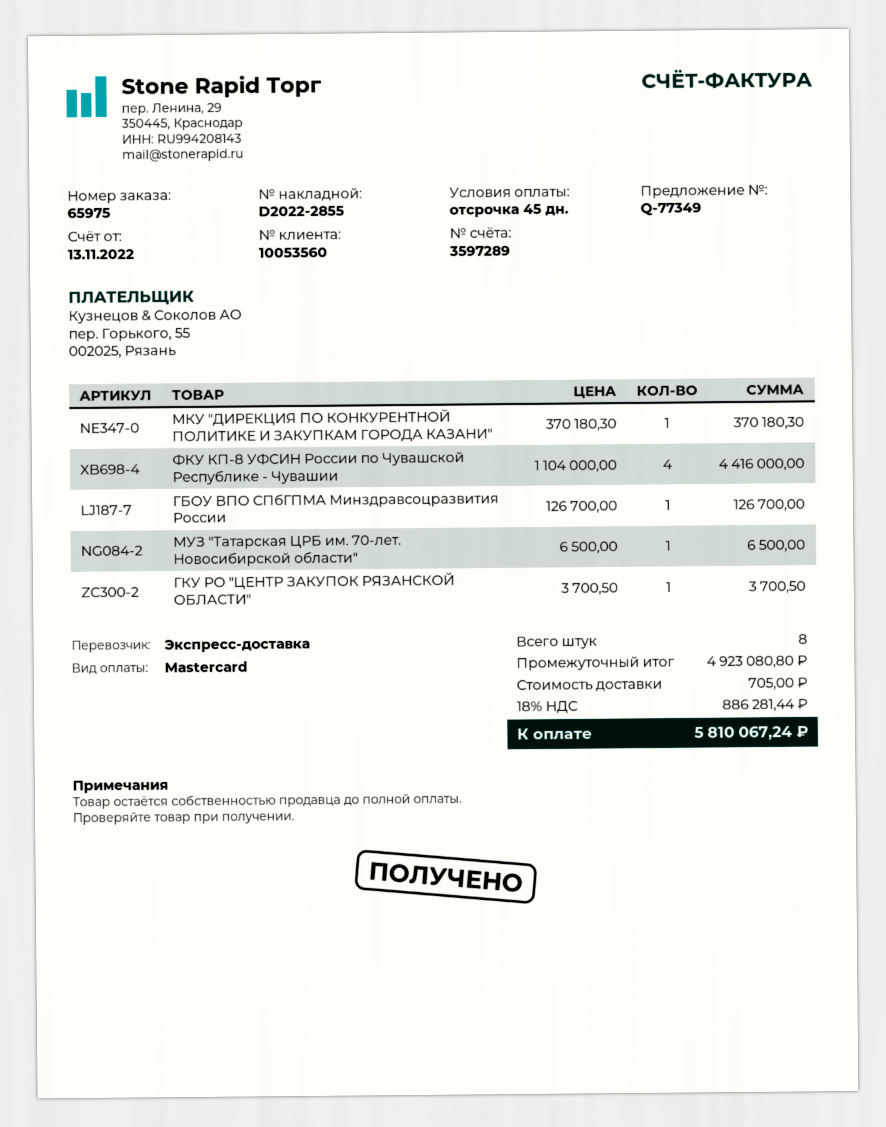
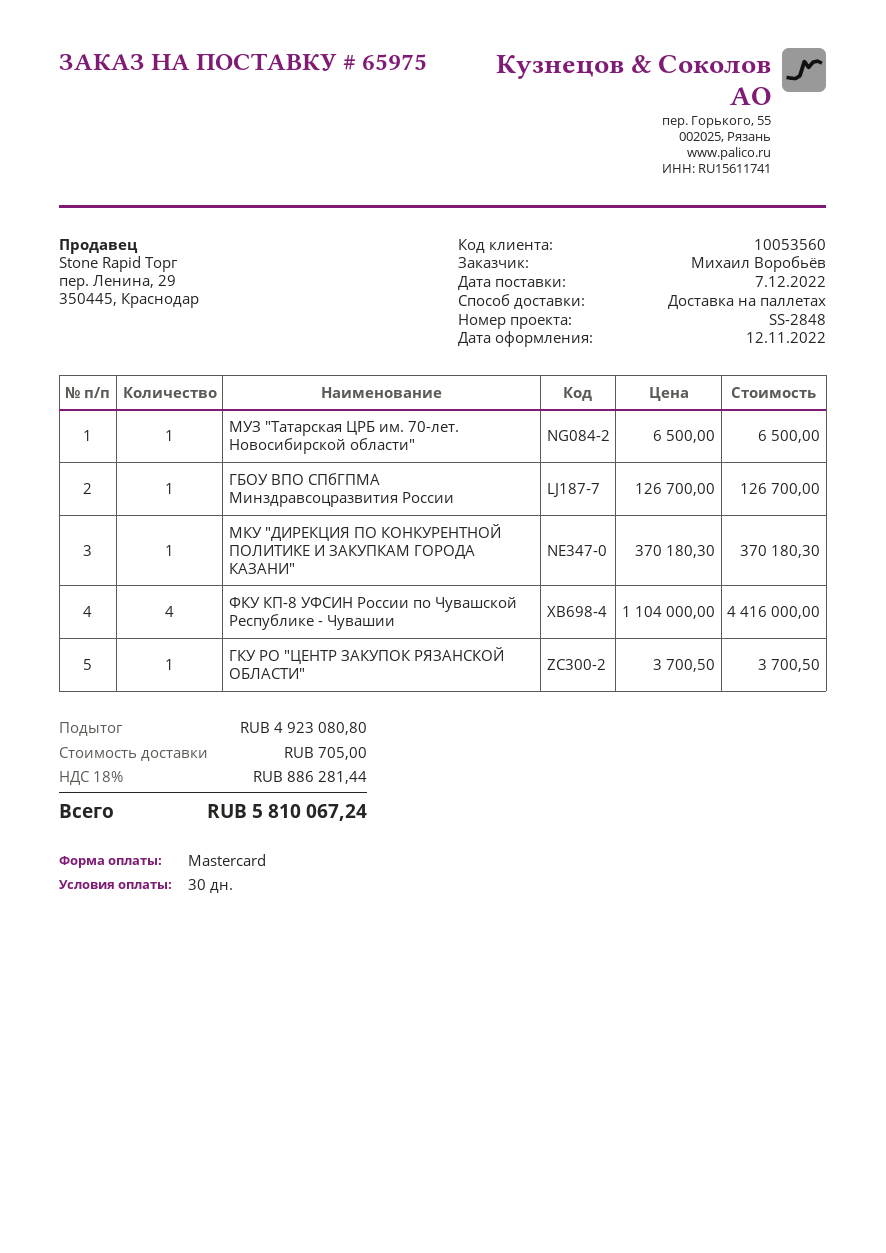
payment terms: 45 days -> 30 days
shipping method: express -> pallet freight

